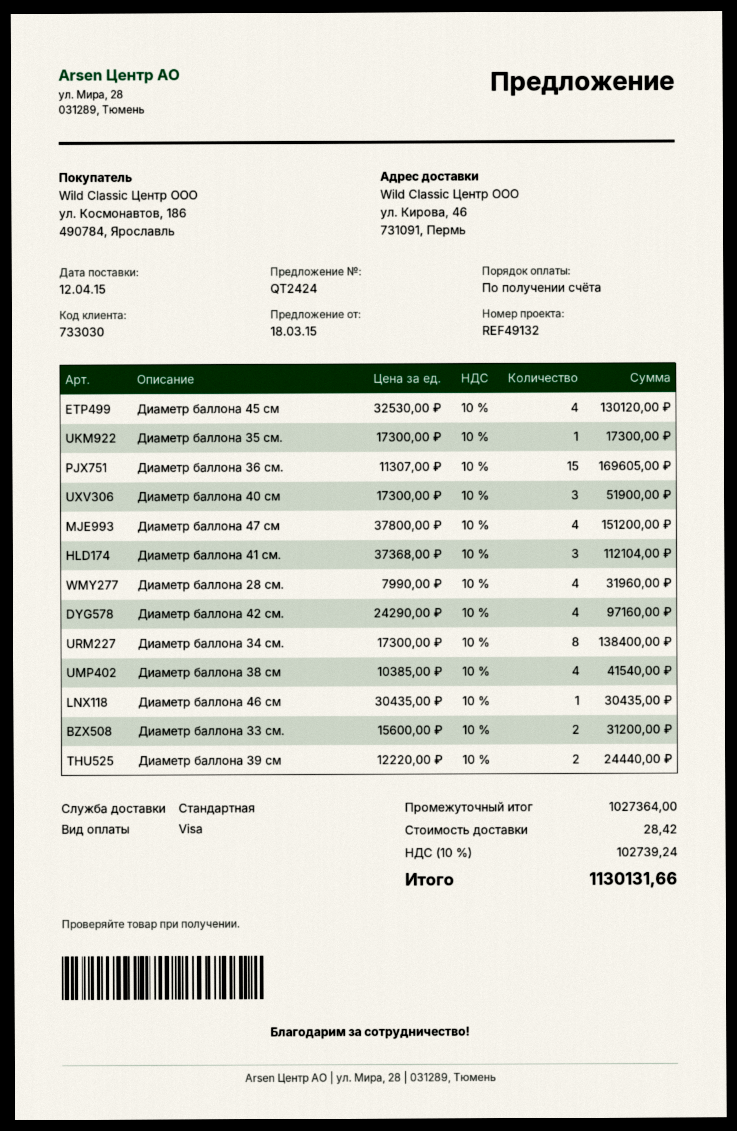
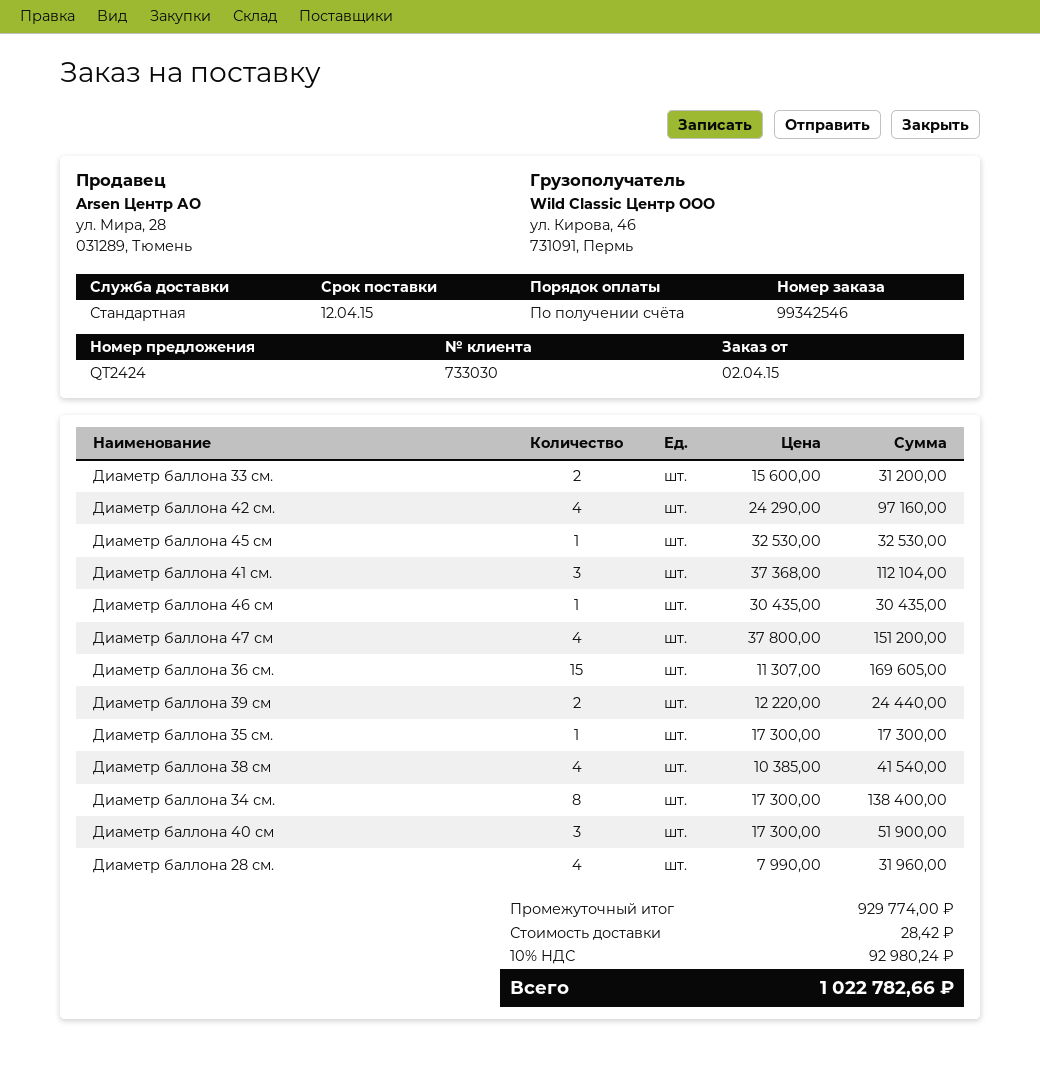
Диаметр баллона 45 см: 4 x 32530.00 = 130120.00 -> 1 x 32530.00 = 32530.00
subtotal: 1027364.00 -> 929774.00
tax: 10% = 102739.24 -> 10% = 92980.24
total: 1130131.66 -> 1022782.66

